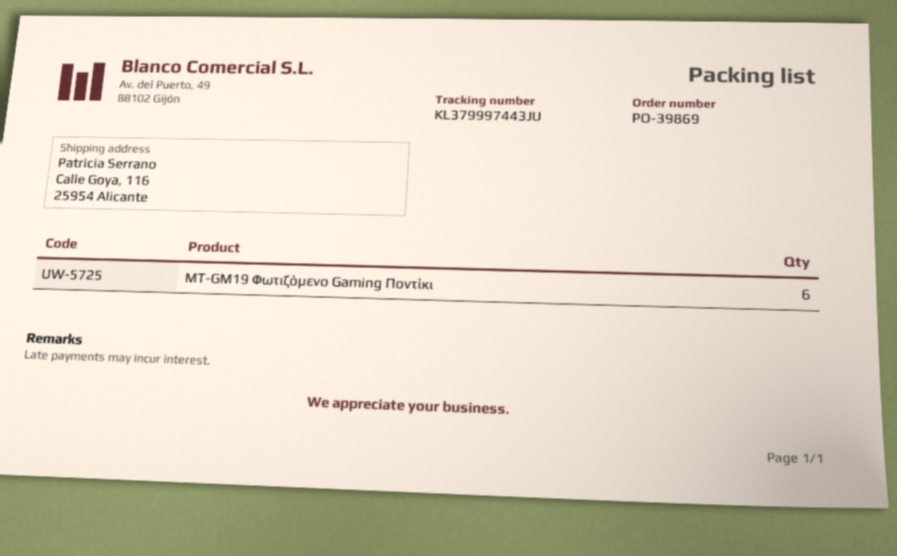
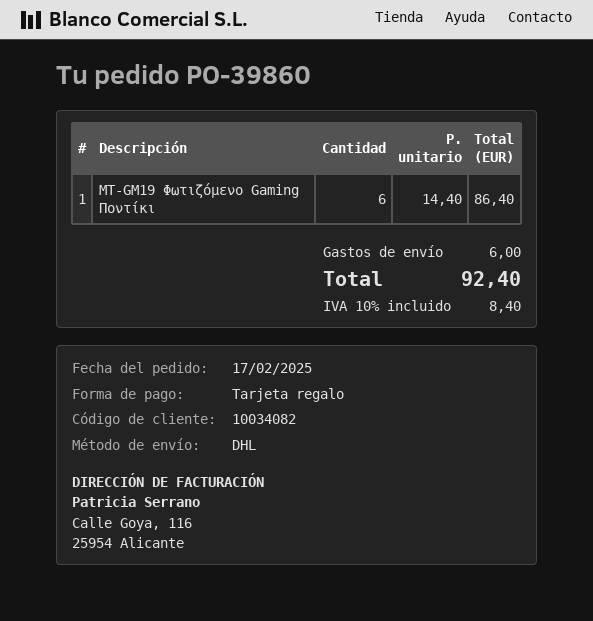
order number: PO-39869 -> PO-39860

